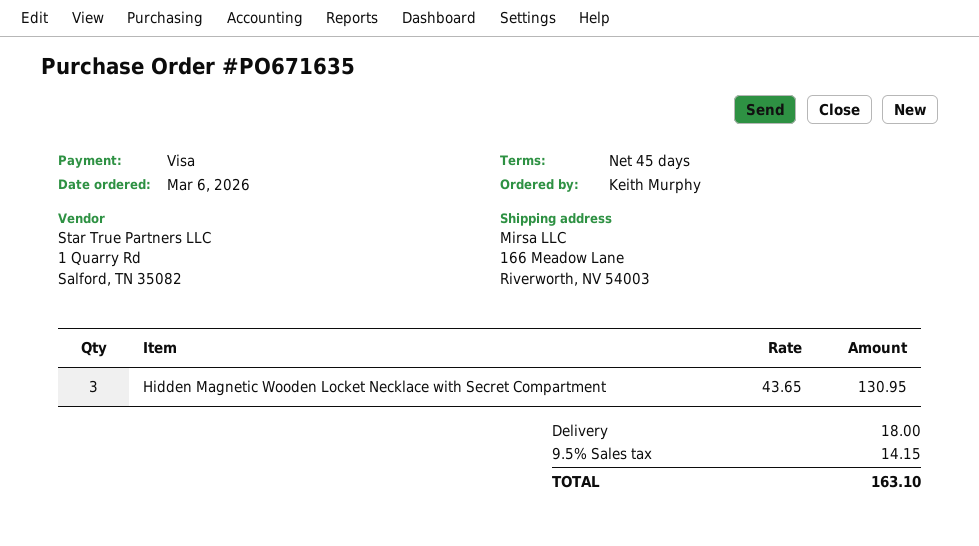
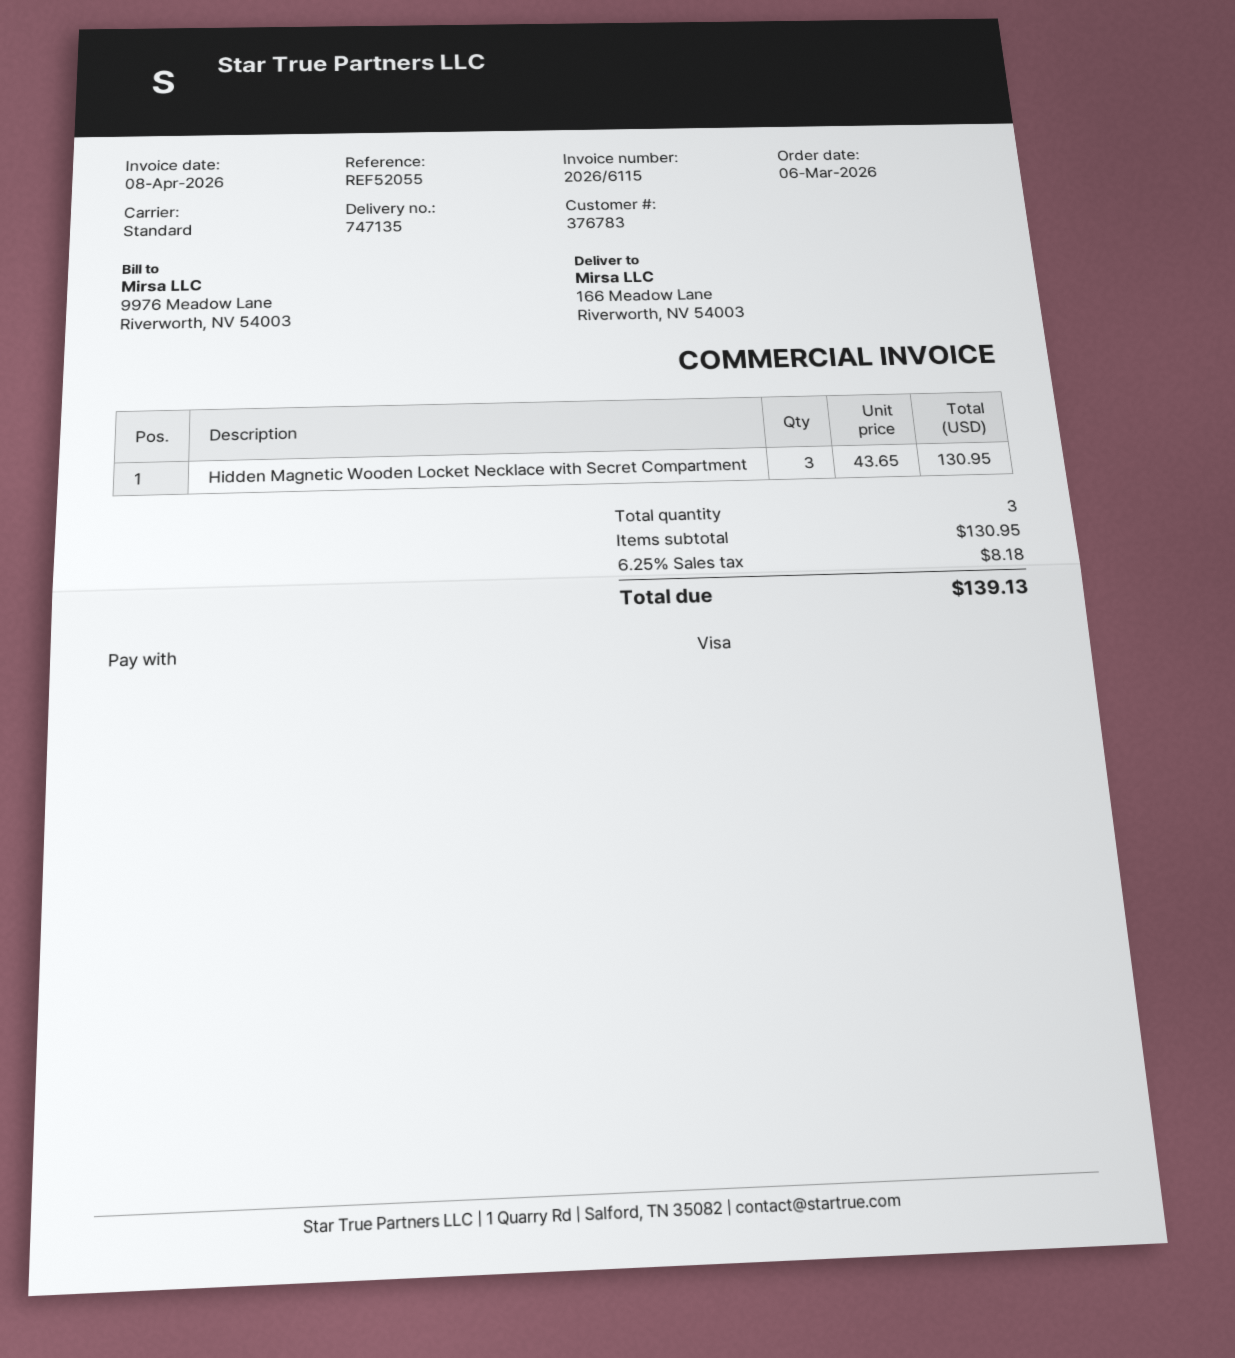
shipping: 18.00 -> none
tax: 9.5% = 14.15 -> 6.25% = 8.18
total: 163.10 -> 139.13

